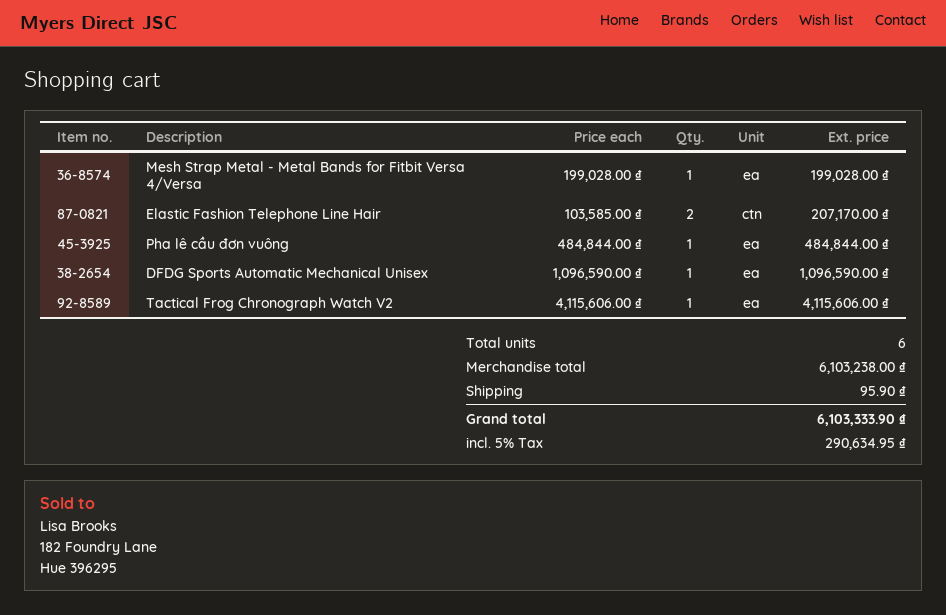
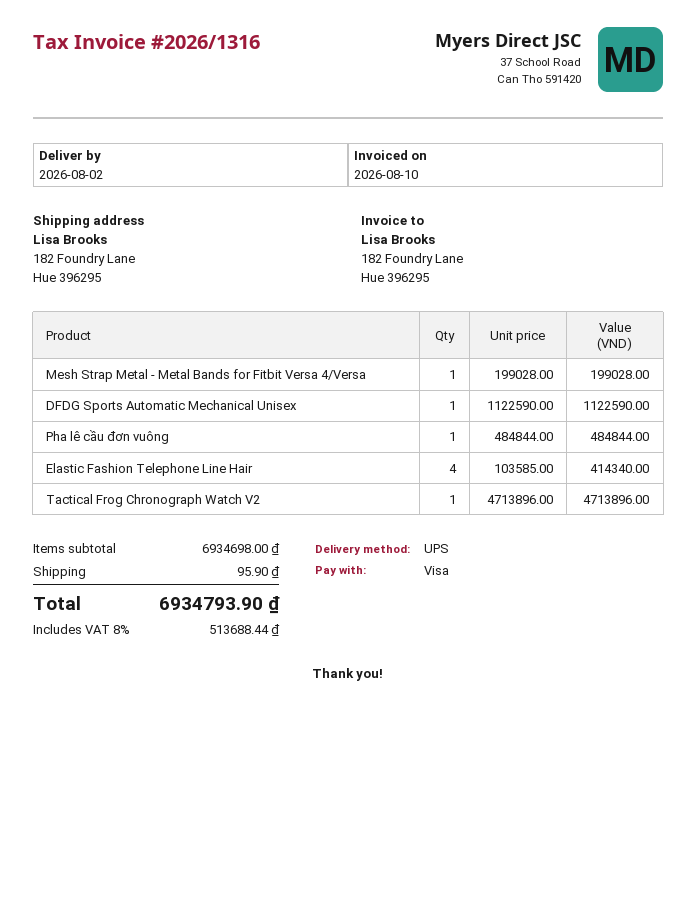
Elastic Fashion Telephone Line Hair: 2 x 103585.00 = 207170.00 -> 4 x 103585.00 = 414340.00
DFDG Sports Automatic Mechanical Unisex: 1 x 1096590.00 = 1096590.00 -> 1 x 1122590.00 = 1122590.00
Tactical Frog Chronograph Watch V2: 1 x 4115606.00 = 4115606.00 -> 1 x 4713896.00 = 4713896.00
subtotal: 6103238.00 -> 6934698.00
tax: 5% = 290634.95 -> 8% = 513688.44
total: 6103333.90 -> 6934793.90

